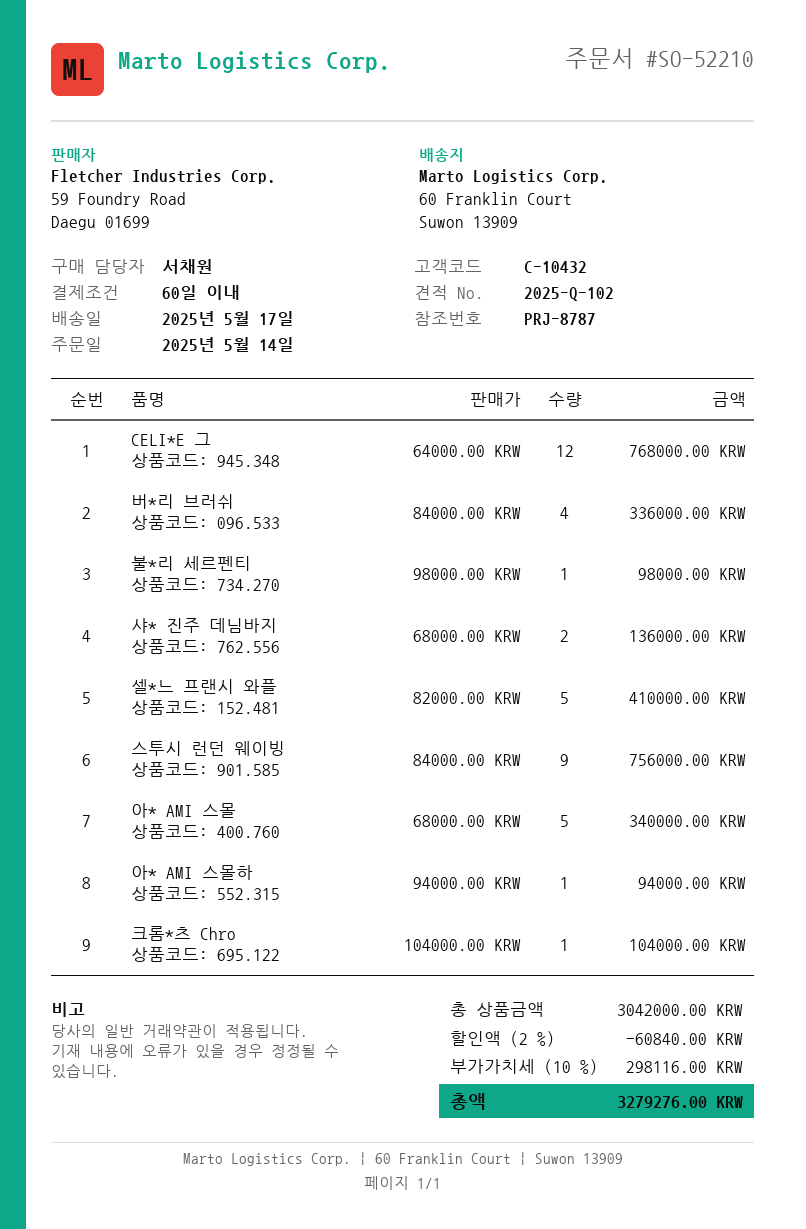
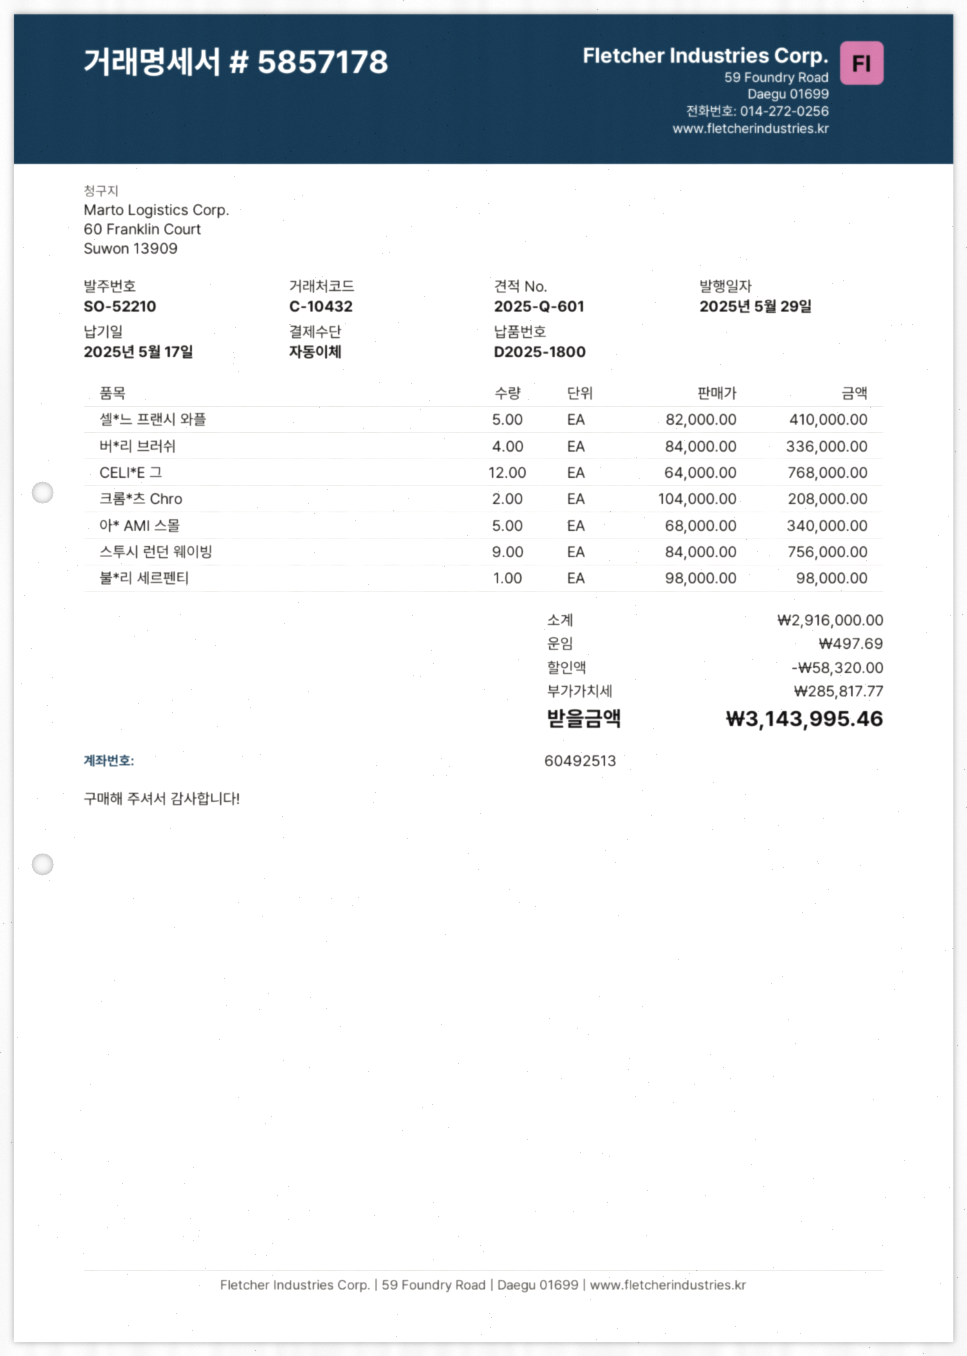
quote number: 2025-Q-102 -> 2025-Q-601
샤* 진주 데님바지: 2 x 68000.00 = 136000.00 -> none
아* AMI 스몰하: 1 x 94000.00 = 94000.00 -> none
크롬*츠 Chro: 1 x 104000.00 = 104000.00 -> 2 x 104000.00 = 208000.00
subtotal: 3042000.00 -> 2916000.00
discount: 60840.00 -> 58320.00
shipping: none -> 497.69
tax: 298116.00 -> 285817.77
total: 3279276.00 -> 3143995.46

